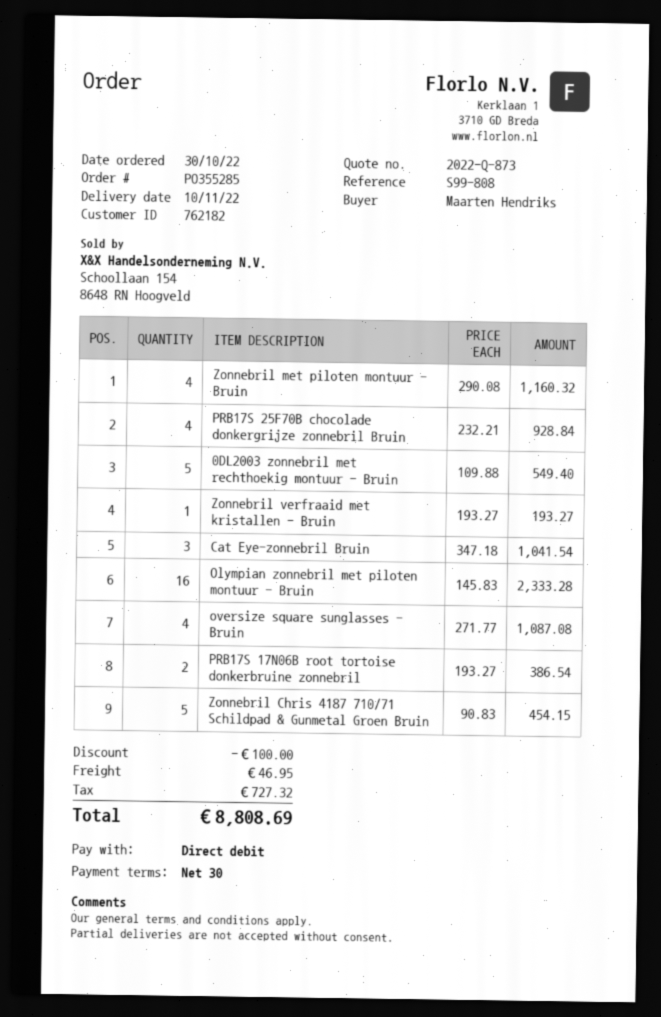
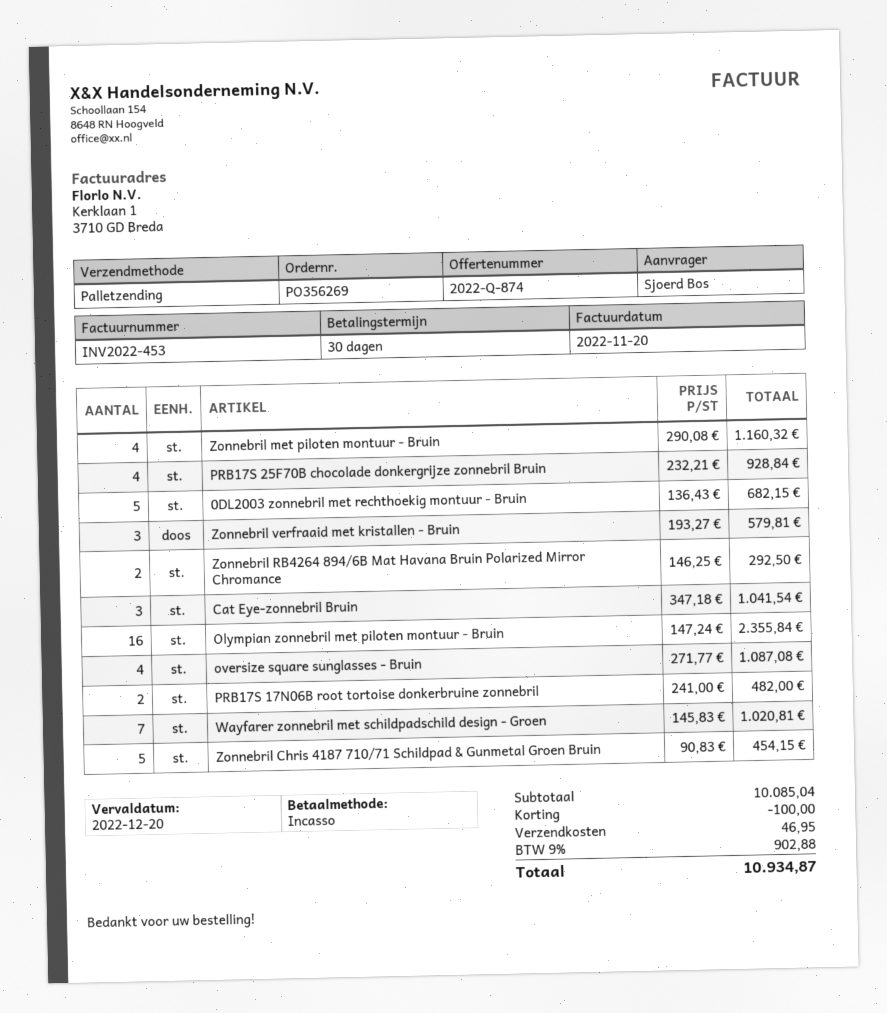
quote number: 2022-Q-873 -> 2022-Q-874
order number: PO355285 -> PO356269
ordered by: Maarten Hendriks -> Sjoerd Bos
0DL2003 zonnebril met rechthoekig montuur - Bruin: 5 x 109.88 = 549.40 -> 5 x 136.43 = 682.15
Zonnebril verfraaid met kristallen - Bruin: 1 x 193.27 = 193.27 -> 3 x 193.27 = 579.81
Olympian zonnebril met piloten montuur - Bruin: 16 x 145.83 = 2333.28 -> 16 x 147.24 = 2355.84
PRB17S 17N06B root tortoise donkerbruine zonnebril: 2 x 193.27 = 386.54 -> 2 x 241.00 = 482.00
Zonnebril RB4264 894/6B Mat Havana Bruin Polarized Mirror Chromance: none -> 2 x 146.25 = 292.50
Wayfarer zonnebril met schildpadschild design - Groen: none -> 7 x 145.83 = 1020.81
tax: 727.32 -> 902.88
total: 8808.69 -> 10934.87

